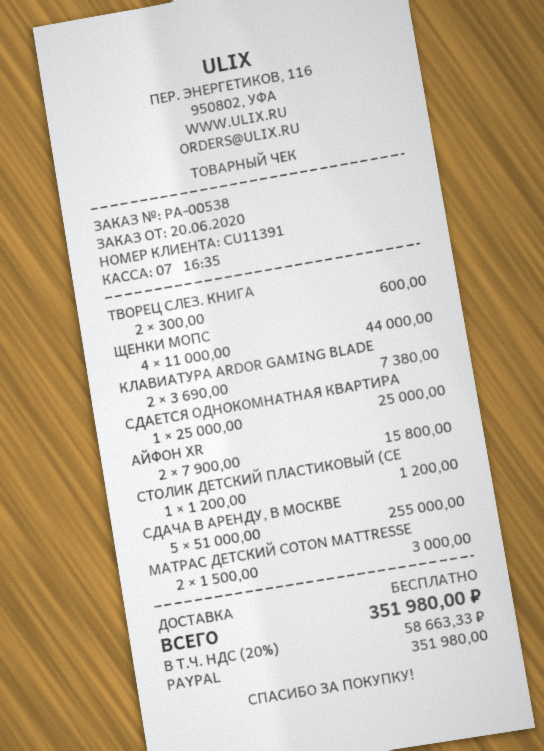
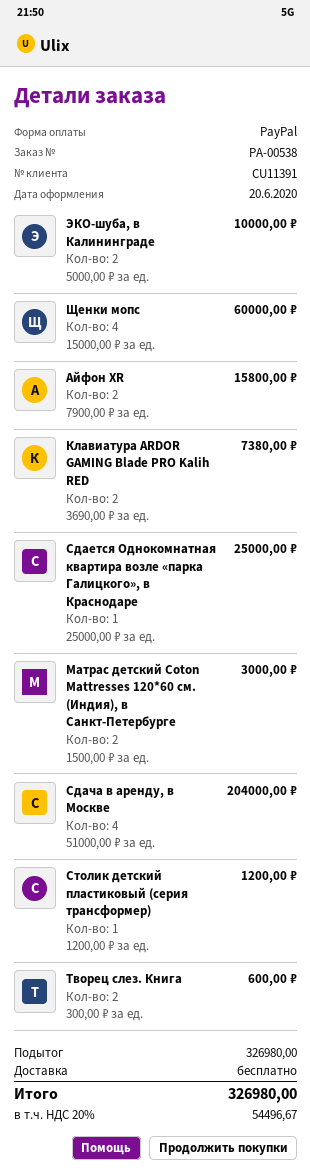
ЩЕНКИ МОПС: 4 x 11000.00 = 44000.00 -> 4 x 15000.00 = 60000.00
СДАЧА В АРЕНДУ, В МОСКВЕ: 5 x 51000.00 = 255000.00 -> 4 x 51000.00 = 204000.00
ЭКО-шуба, в Калининграде: none -> 2 x 5000.00 = 10000.00
tax: 20% = 58663.33 -> 20% = 54496.67
total: 351980.00 -> 326980.00

